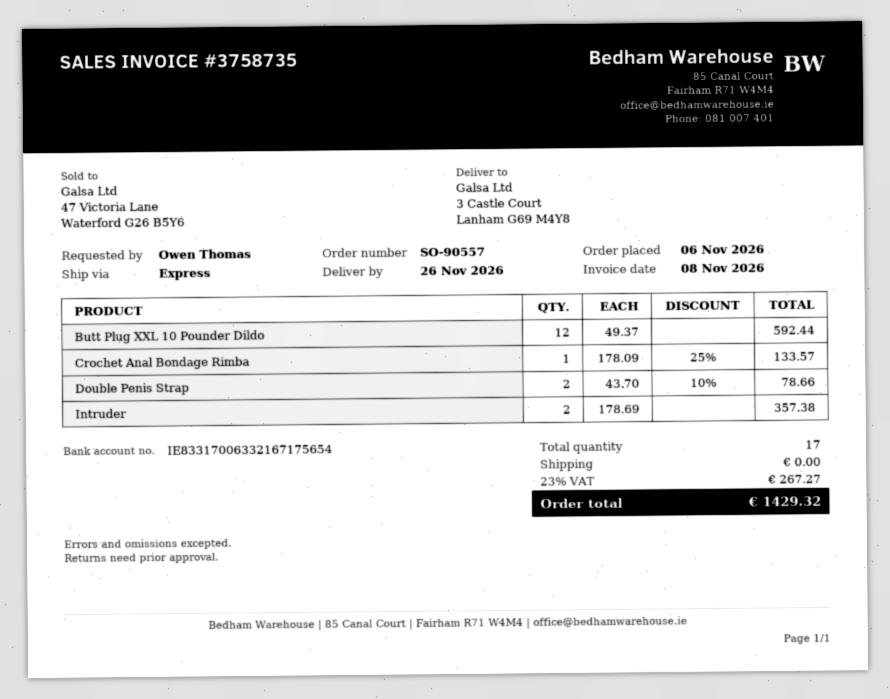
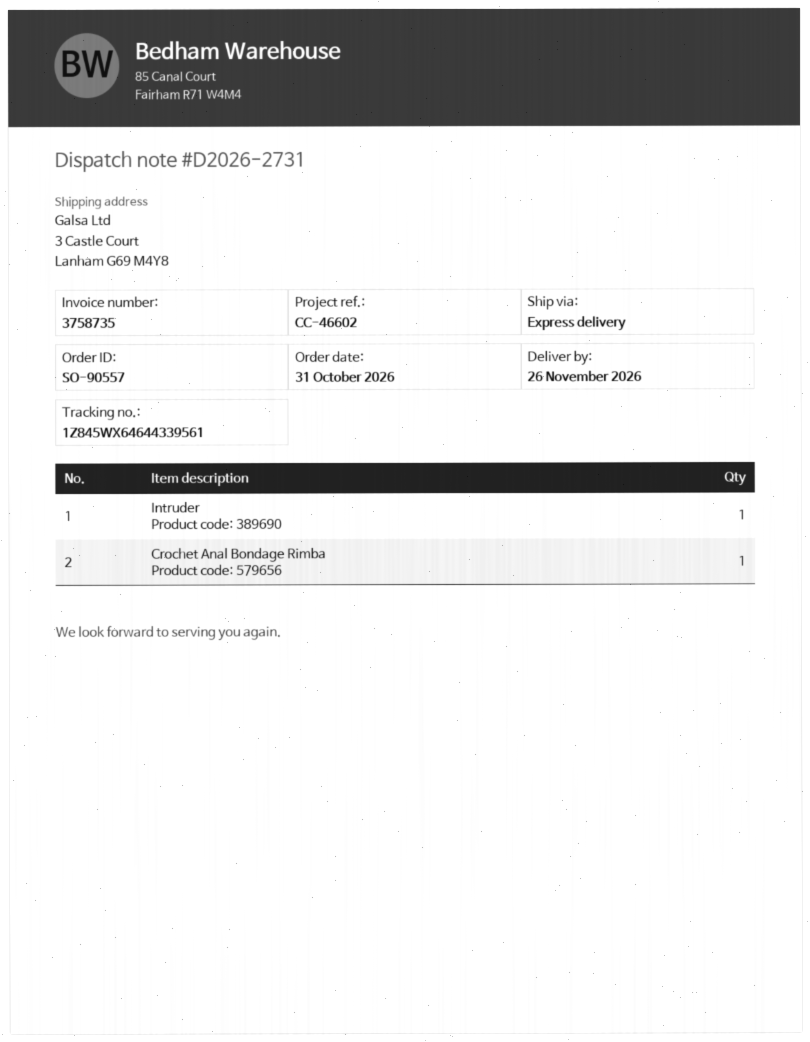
order date: 2026-11-06 -> 2026-10-31
Butt Plug XXL 10 Pounder Dildo: 12 -> none
Double Penis Strap: 2 -> none
Intruder: 2 -> 1

